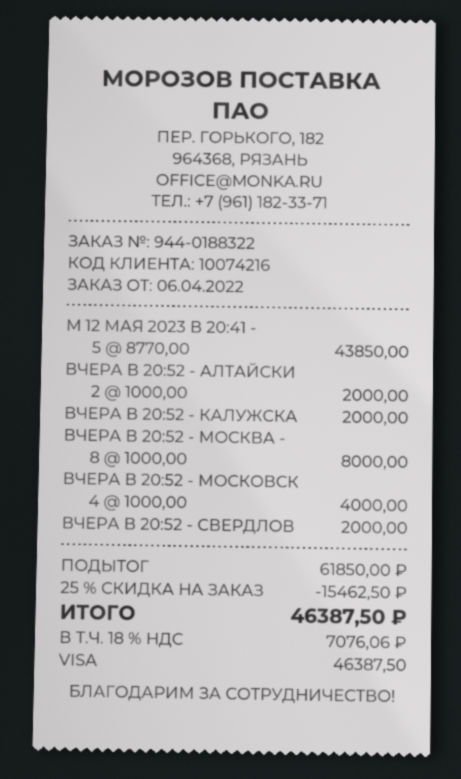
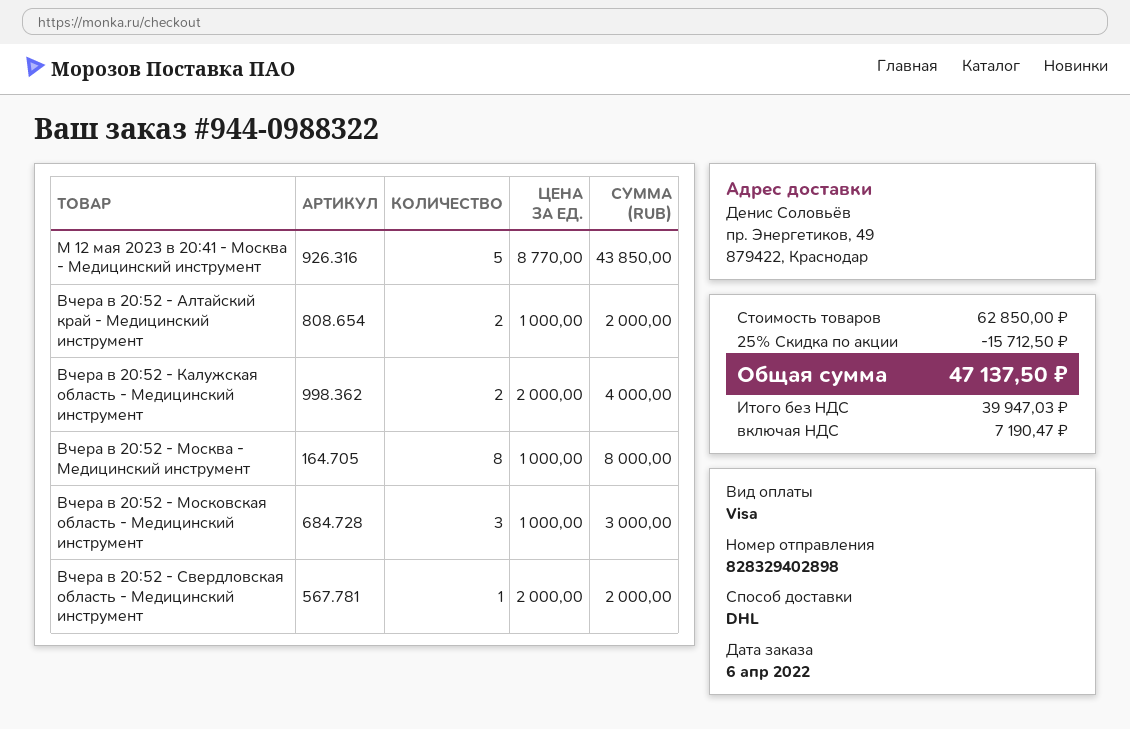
order number: 944-0188322 -> 944-0988322
ВЧЕРА В 20:52 - КАЛУЖСКА: 1 x 2000.00 = 2000.00 -> 2 x 2000.00 = 4000.00
ВЧЕРА В 20:52 - МОСКОВСК: 4 x 1000.00 = 4000.00 -> 3 x 1000.00 = 3000.00
subtotal: 61850.00 -> 62850.00
discount: 25% = 15462.50 -> 25% = 15712.50
tax: 7076.06 -> 7190.47
total: 46387.50 -> 47137.50

